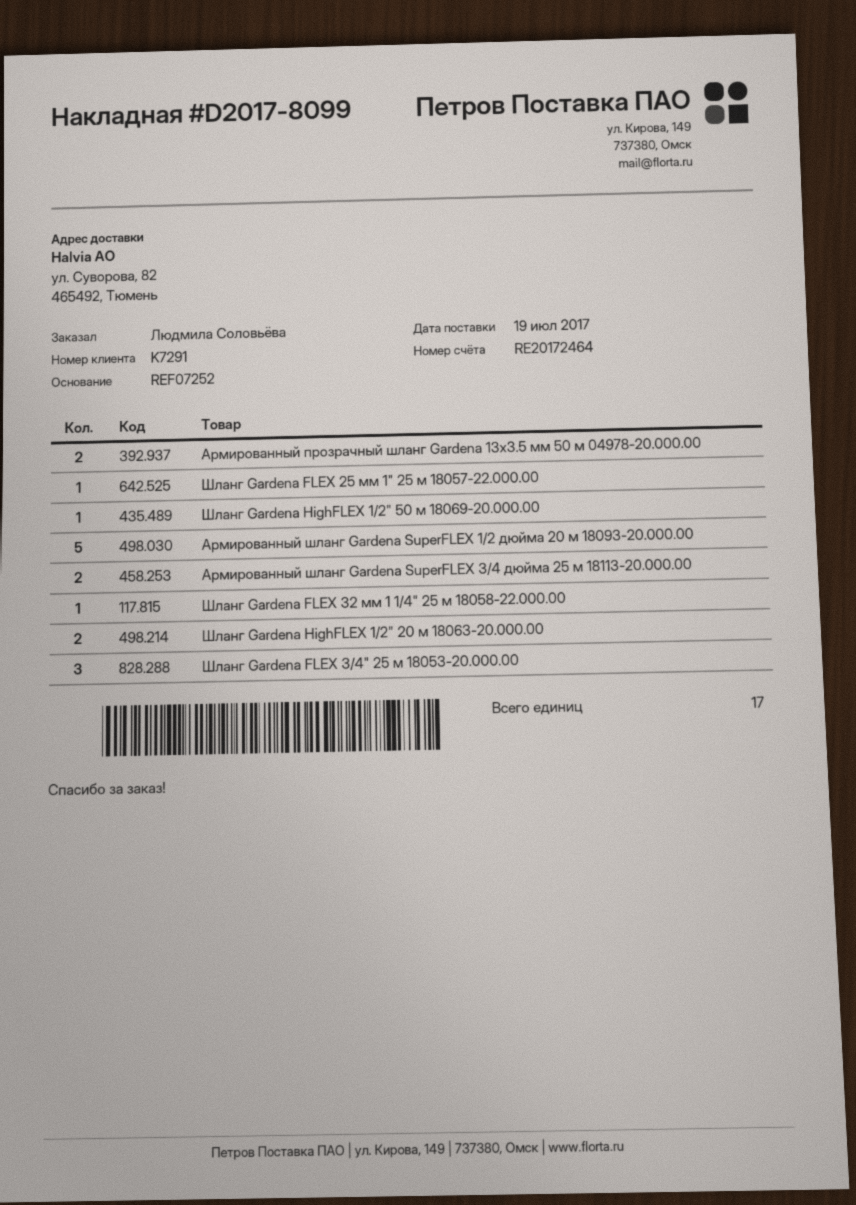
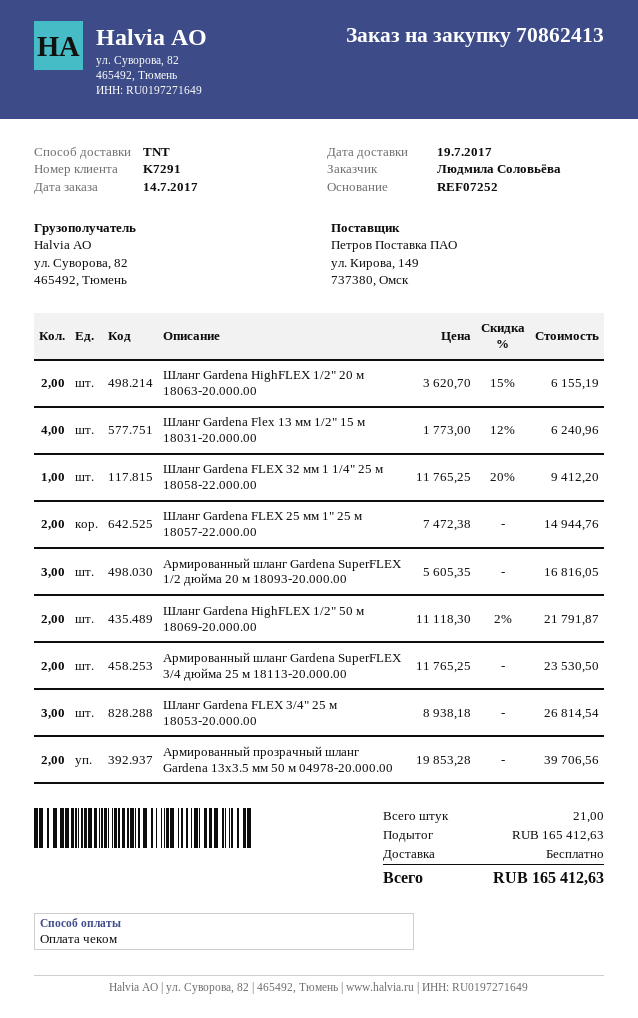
Шланг Gardena FLEX 25 мм 1" 25 м 18057-22.000.00: 1 -> 2
Шланг Gardena HighFLEX 1/2" 50 м 18069-20.000.00: 1 -> 2
Армированный шланг Gardena SuperFLEX 1/2 дюйма 20 м 18093-20.000.00: 5 -> 3
Шланг Gardena Flex 13 мм 1/2" 15 м 18031-20.000.00: none -> 4
total quantity: 17 -> 21

